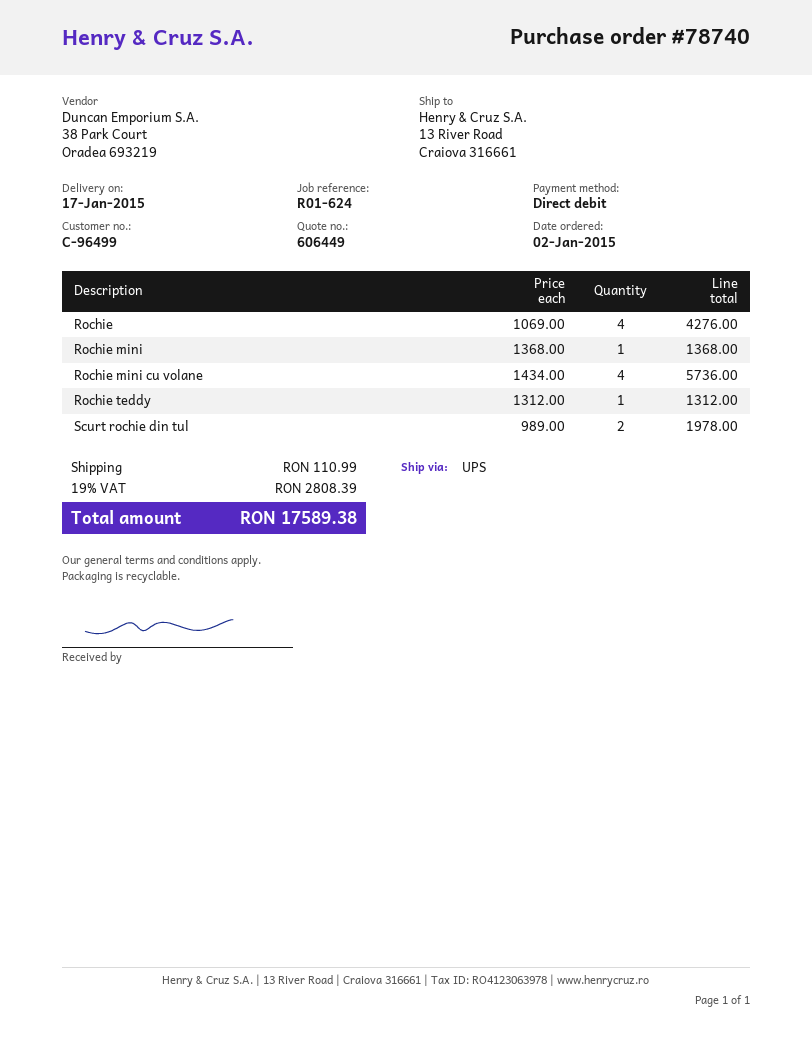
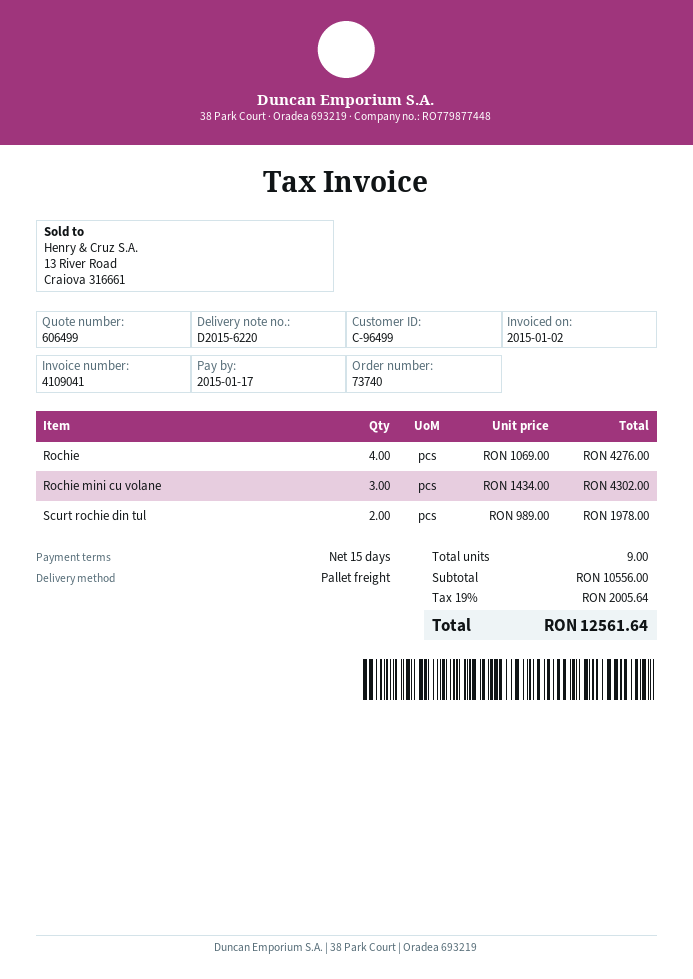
quote number: 606449 -> 606499
order number: 78740 -> 73740
shipping method: UPS -> pallet freight
Rochie mini: 1 x 1368.00 = 1368.00 -> none
Rochie mini cu volane: 4 x 1434.00 = 5736.00 -> 3 x 1434.00 = 4302.00
Rochie teddy: 1 x 1312.00 = 1312.00 -> none
shipping: 110.99 -> none
tax: 19% = 2808.39 -> 19% = 2005.64
total: 17589.38 -> 12561.64

